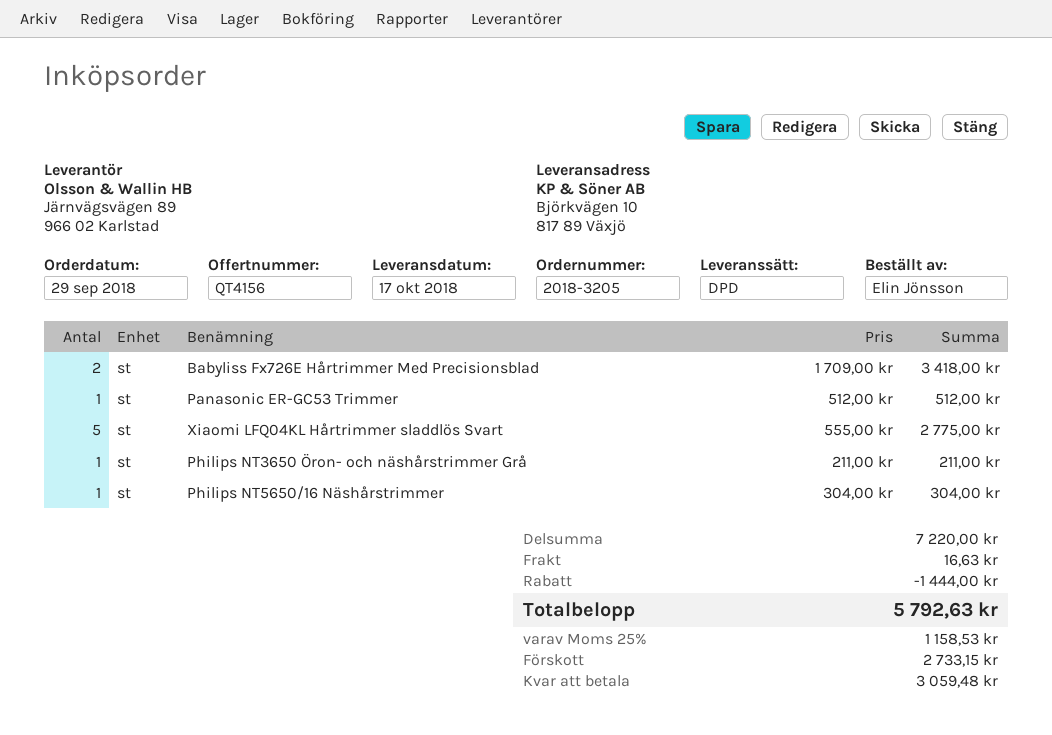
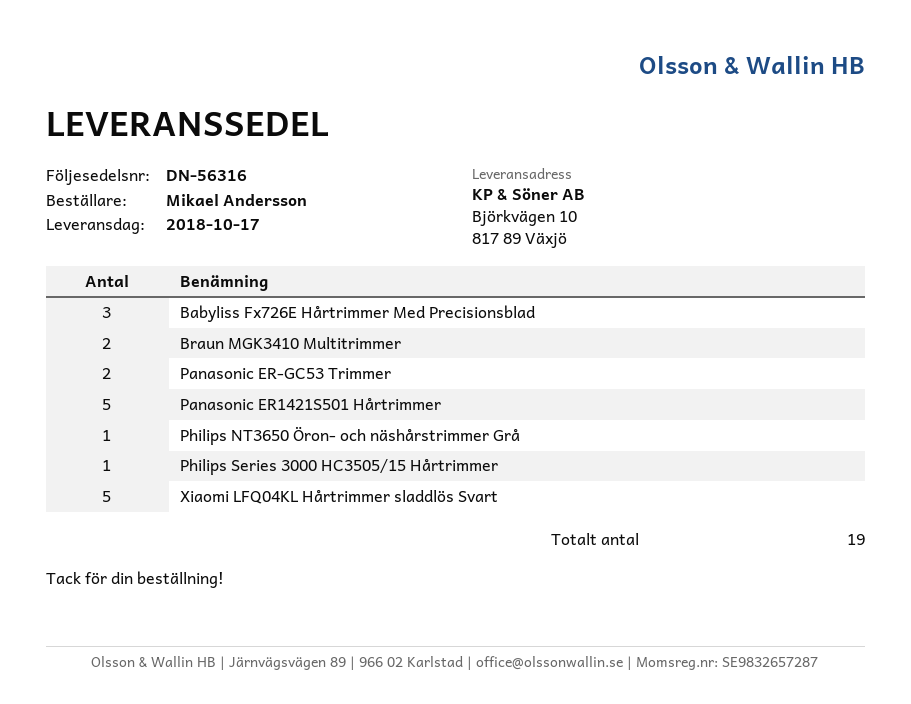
ordered by: Elin Jönsson -> Mikael Andersson
Babyliss Fx726E Hårtrimmer Med Precisionsblad: 2 -> 3
Panasonic ER-GC53 Trimmer: 1 -> 2
Philips NT5650/16 Näshårstrimmer: 1 -> none
Braun MGK3410 Multitrimmer: none -> 2
Panasonic ER1421S501 Hårtrimmer: none -> 5
Philips Series 3000 HC3505/15 Hårtrimmer: none -> 1

